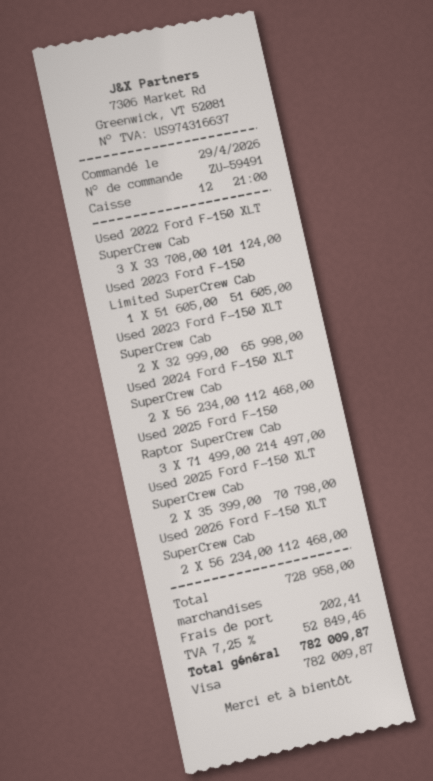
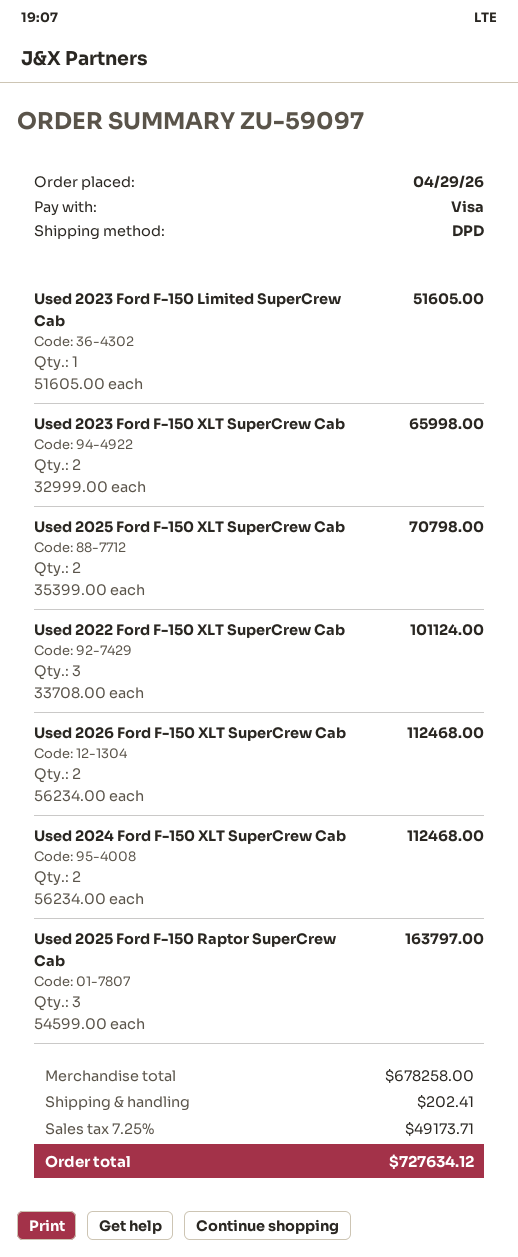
order number: ZU-59491 -> ZU-59097
Used 2025 Ford F-150 Raptor SuperCrew Cab: 3 x 71499.00 = 214497.00 -> 3 x 54599.00 = 163797.00
subtotal: 728958.00 -> 678258.00
tax: 7.25% = 52849.46 -> 7.25% = 49173.71
total: 782009.87 -> 727634.12

